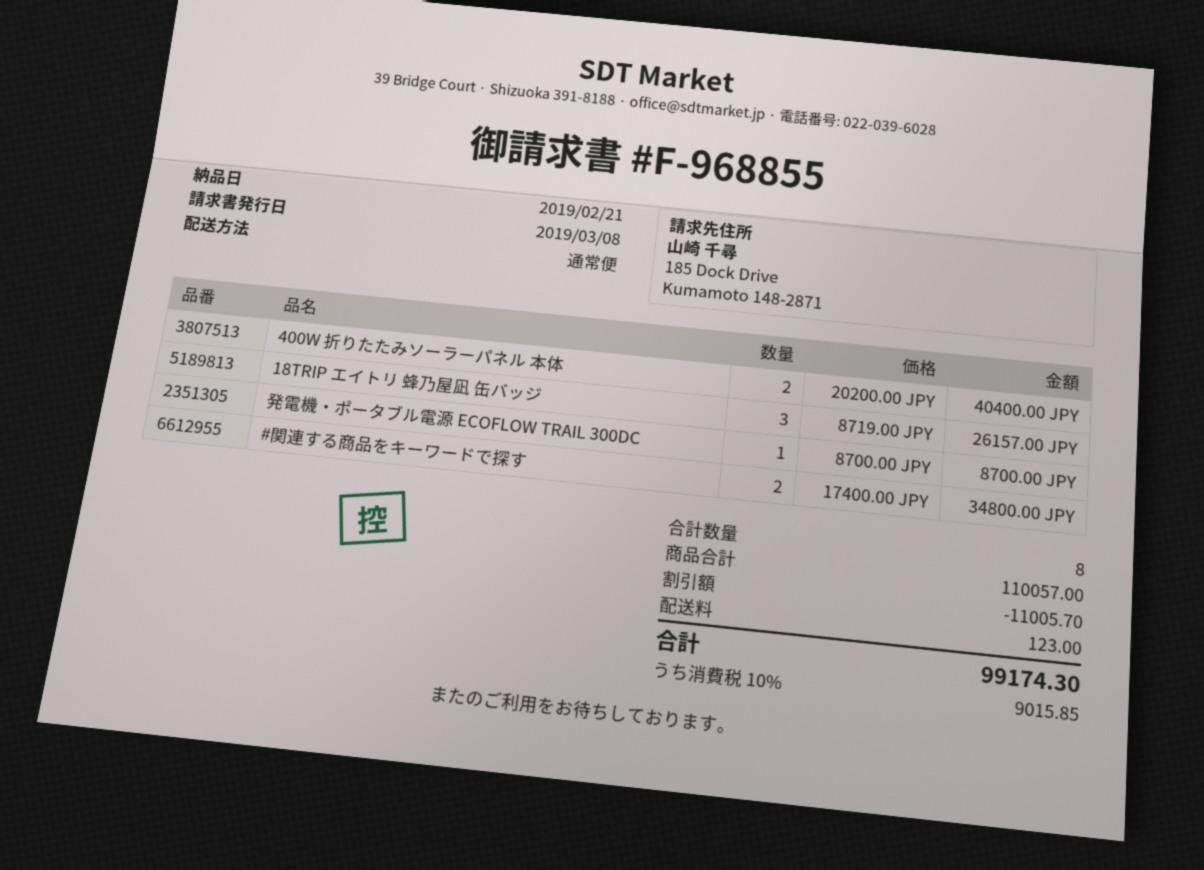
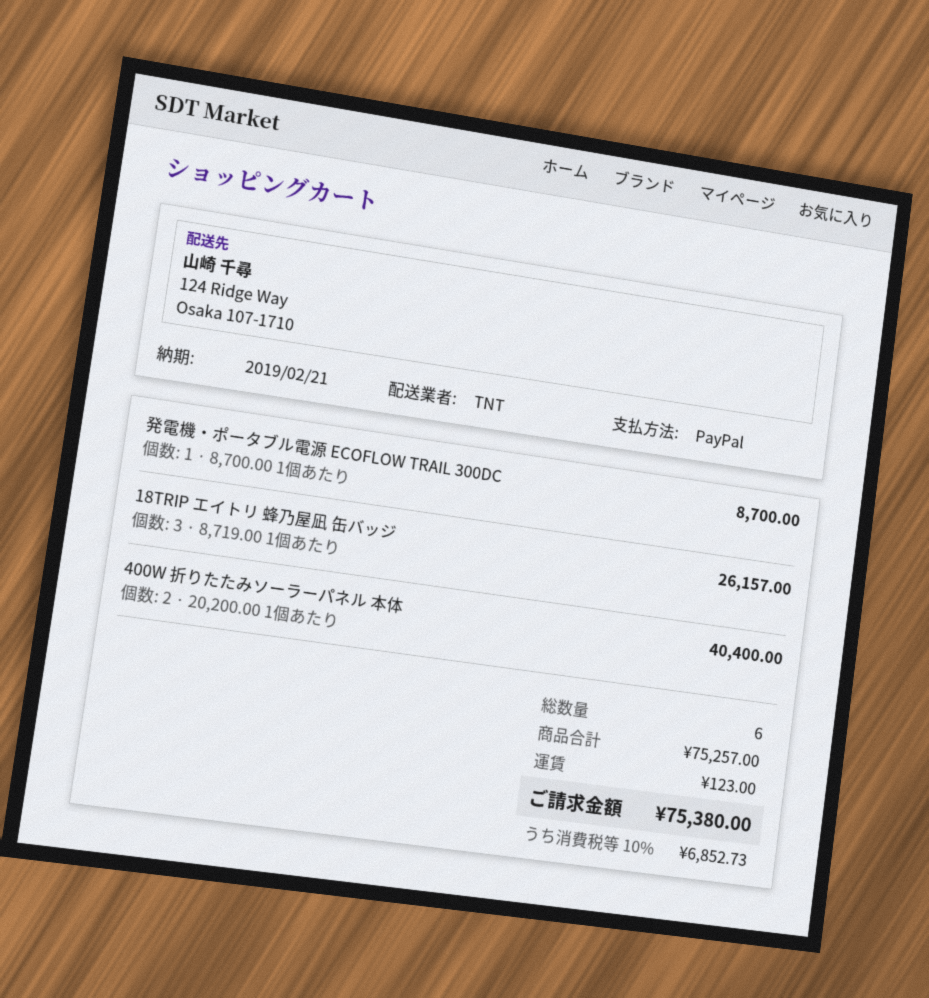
shipping method: standard -> TNT
#関連する商品をキーワードで探す: 2 x 17400.00 = 34800.00 -> none
total quantity: 8 -> 6
subtotal: 110057.00 -> 75257.00
discount: 11005.70 -> none
tax: 10% = 9015.85 -> 10% = 6852.73
total: 99174.30 -> 75380.00

